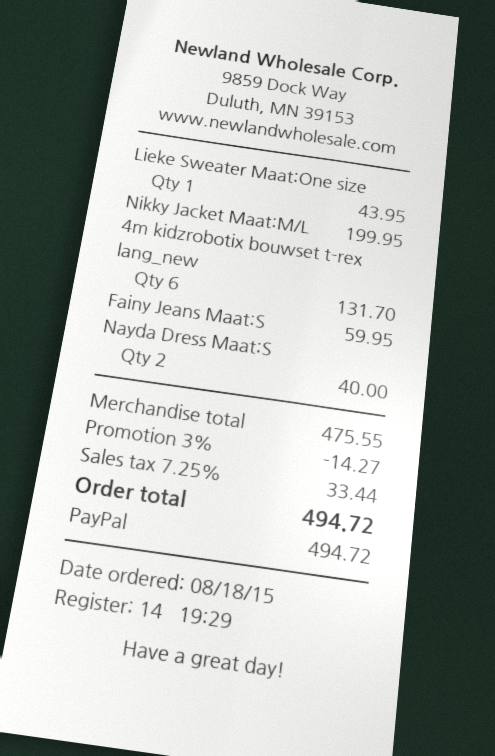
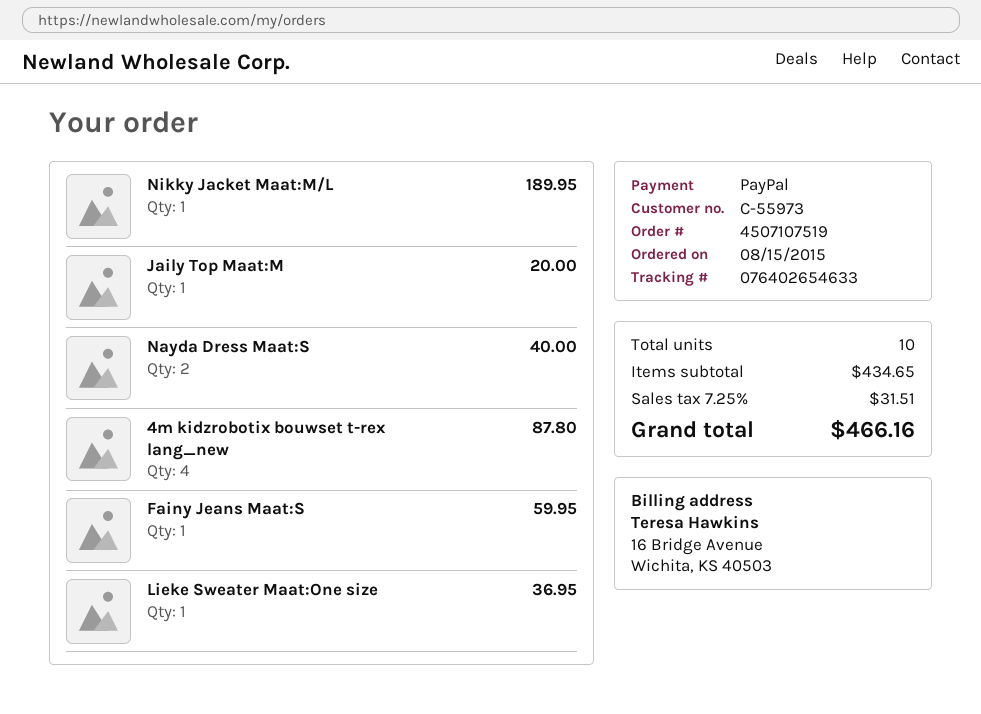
order date: 2015-08-18 -> 2015-08-15
Lieke Sweater Maat:One size: 1 for 43.95 -> 1 for 36.95
Nikky Jacket Maat:M/L: 1 for 199.95 -> 1 for 189.95
4m kidzrobotix bouwset t-rex lang_new: 6 for 131.70 -> 4 for 87.80
Jaily Top Maat:M: none -> 1 for 20.00
subtotal: 475.55 -> 434.65
discount: 3% = 14.27 -> none
tax: 7.25% = 33.44 -> 7.25% = 31.51
total: 494.72 -> 466.16

